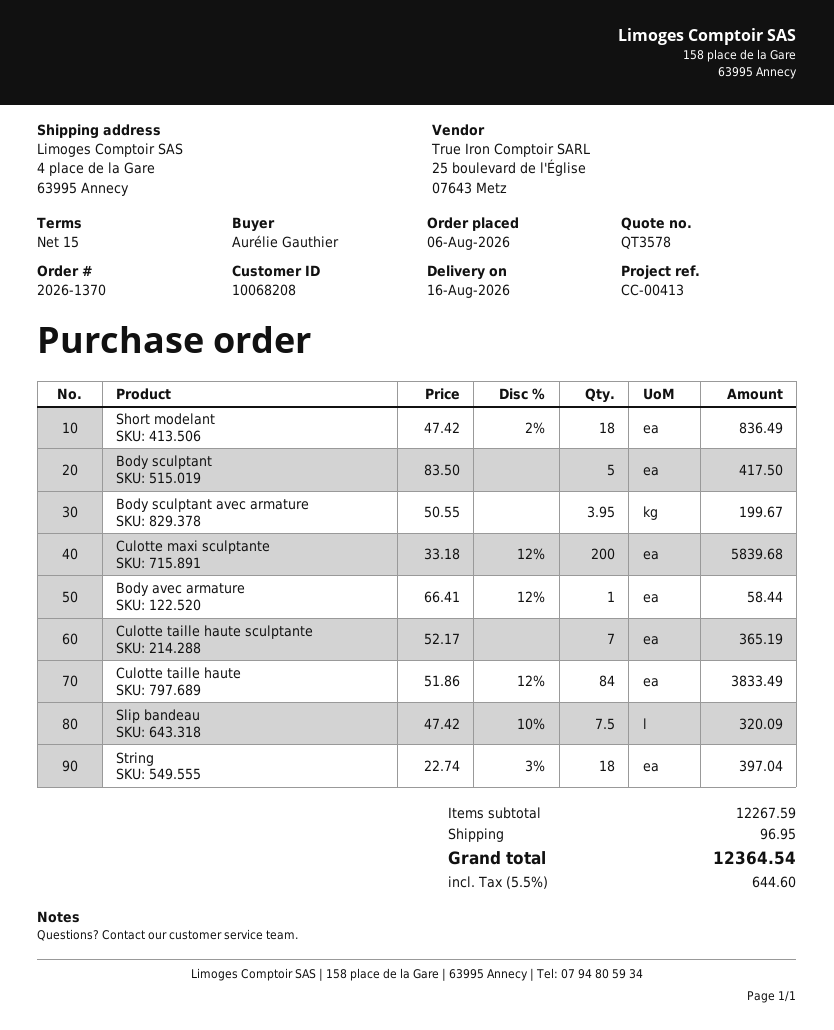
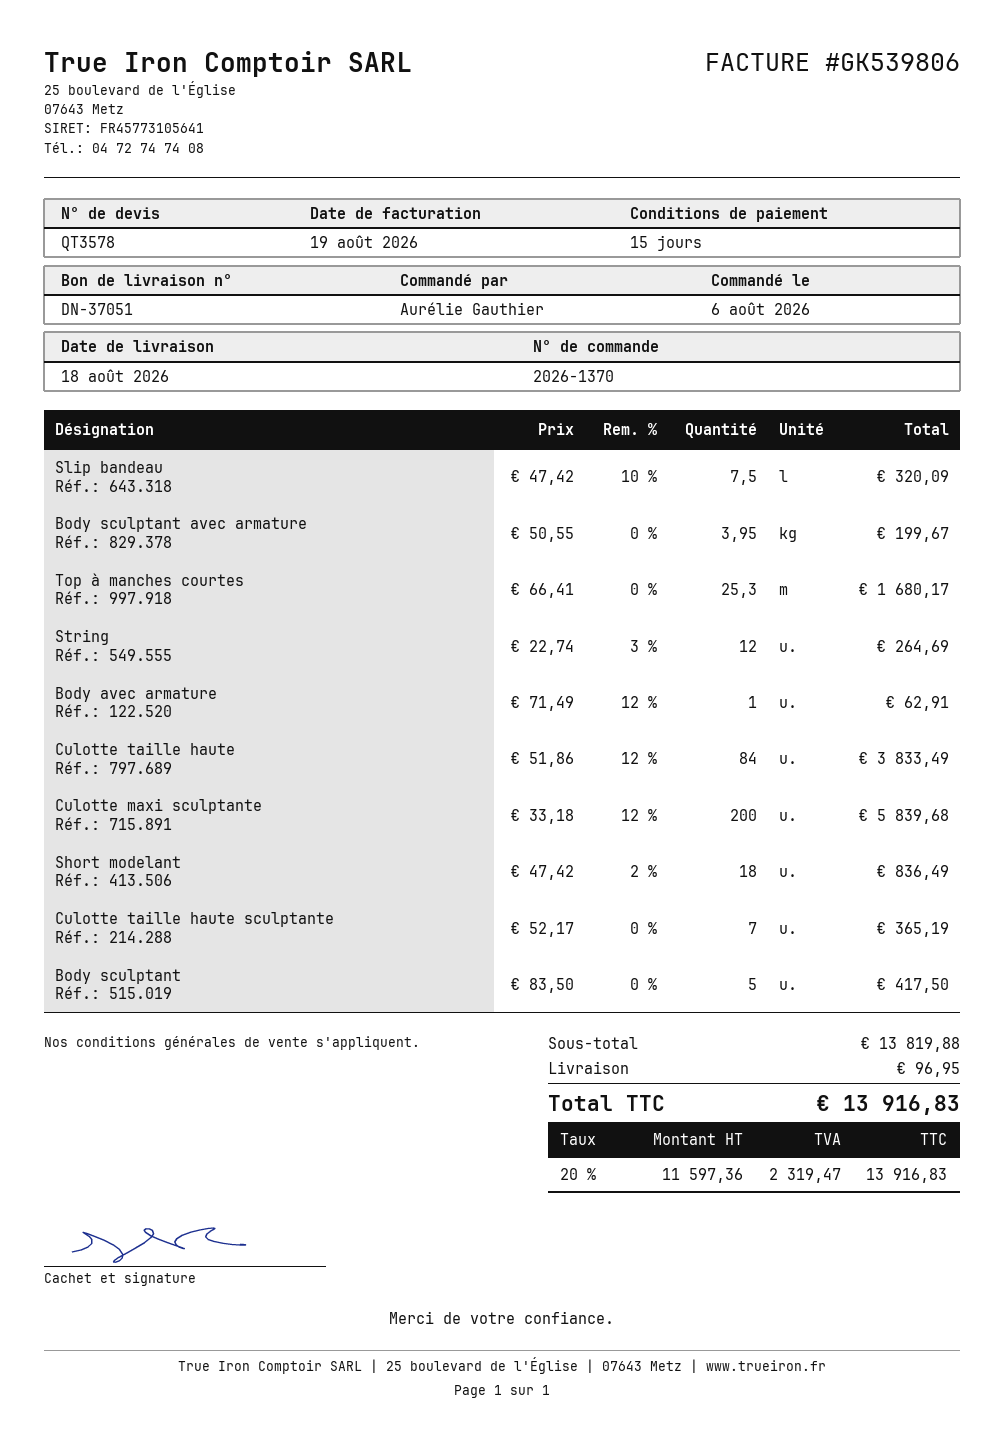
delivery date: 2026-08-16 -> 2026-08-18
Body avec armature: 1 x 66.41 - 12% = 58.44 -> 1 x 71.49 - 12% = 62.91
String: 18 x 22.74 - 3% = 397.04 -> 12 x 22.74 - 3% = 264.69
Top à manches courtes: none -> 25.3 x 66.41 = 1680.17
subtotal: 12267.59 -> 13819.88
tax: 5.5% = 644.60 -> 20% = 2319.47
total: 12364.54 -> 13916.83

